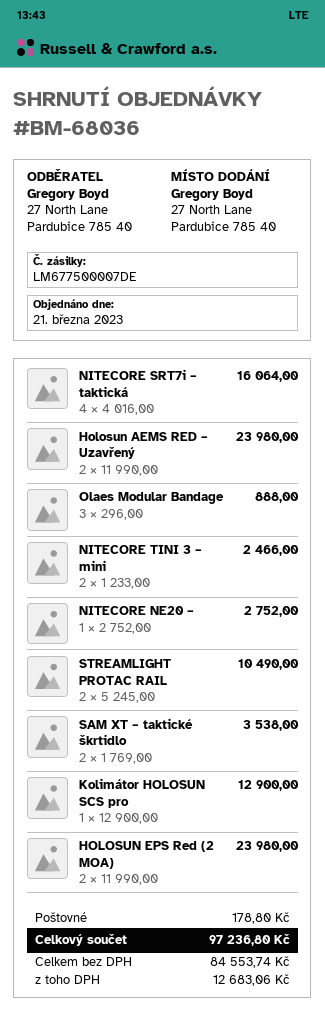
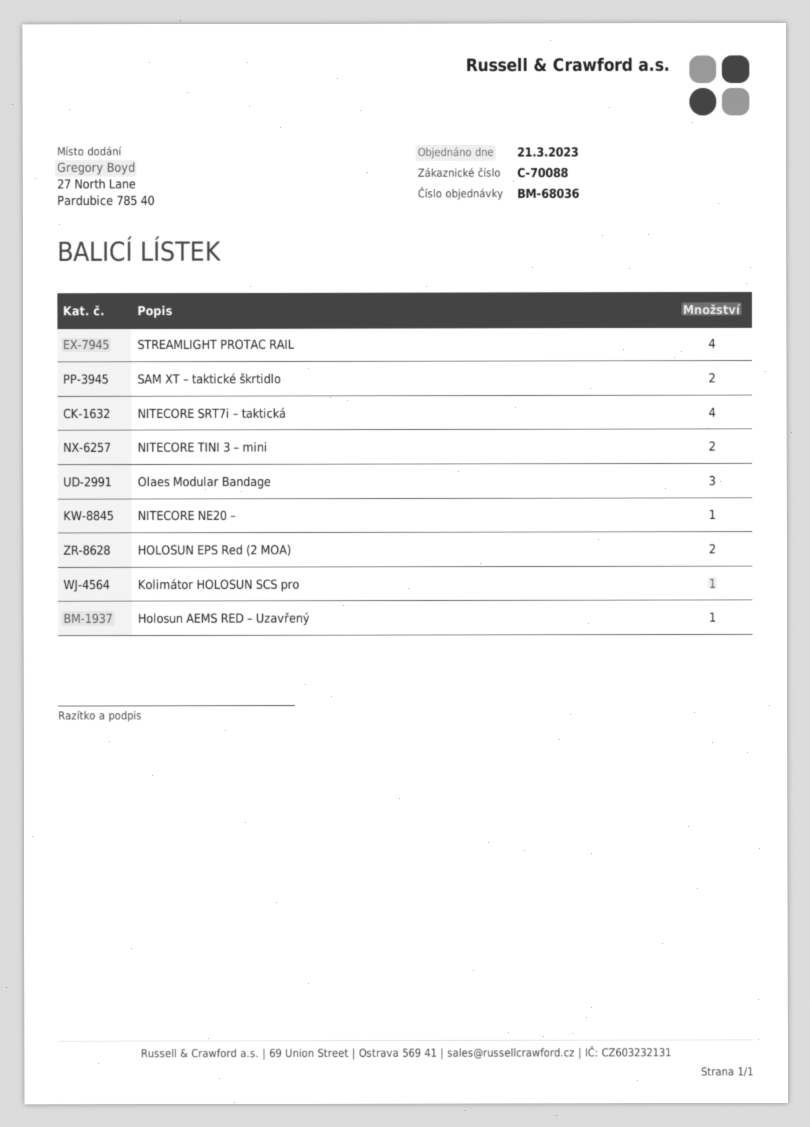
Holosun AEMS RED – Uzavřený: 2 -> 1
STREAMLIGHT PROTAC RAIL: 2 -> 4

